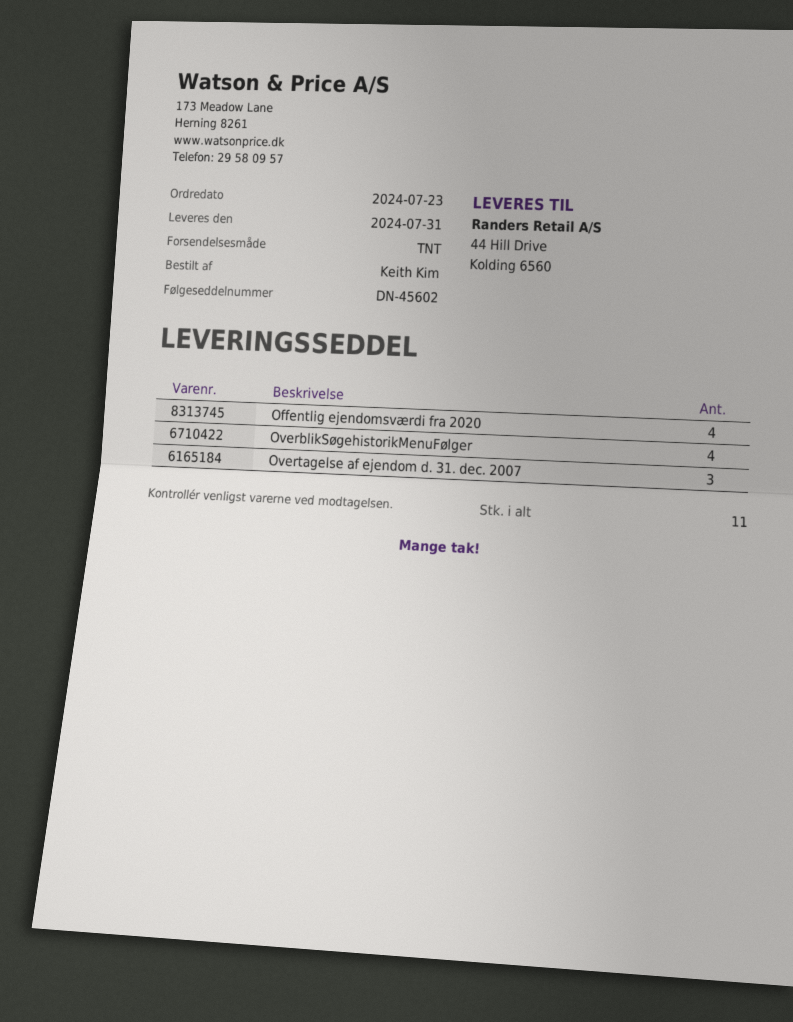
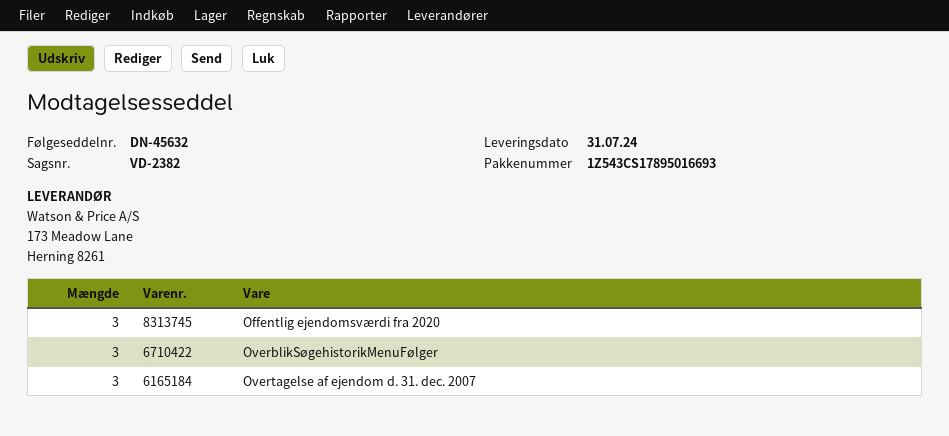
delivery note number: DN-45602 -> DN-45632
Offentlig ejendomsværdi fra 2020: 4 -> 3
OverblikSøgehistorikMenuFølger: 4 -> 3

